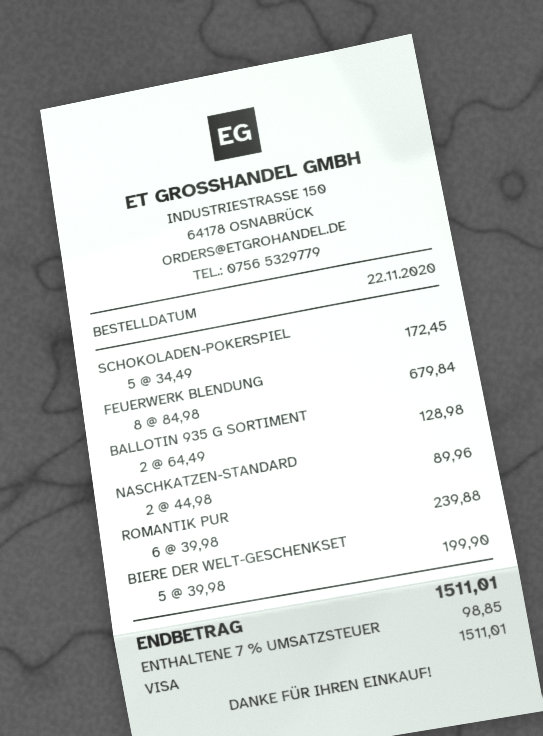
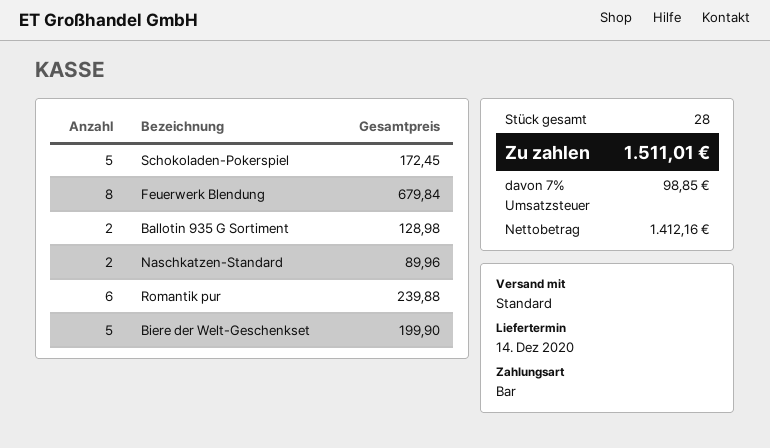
payment method: Visa -> cash

